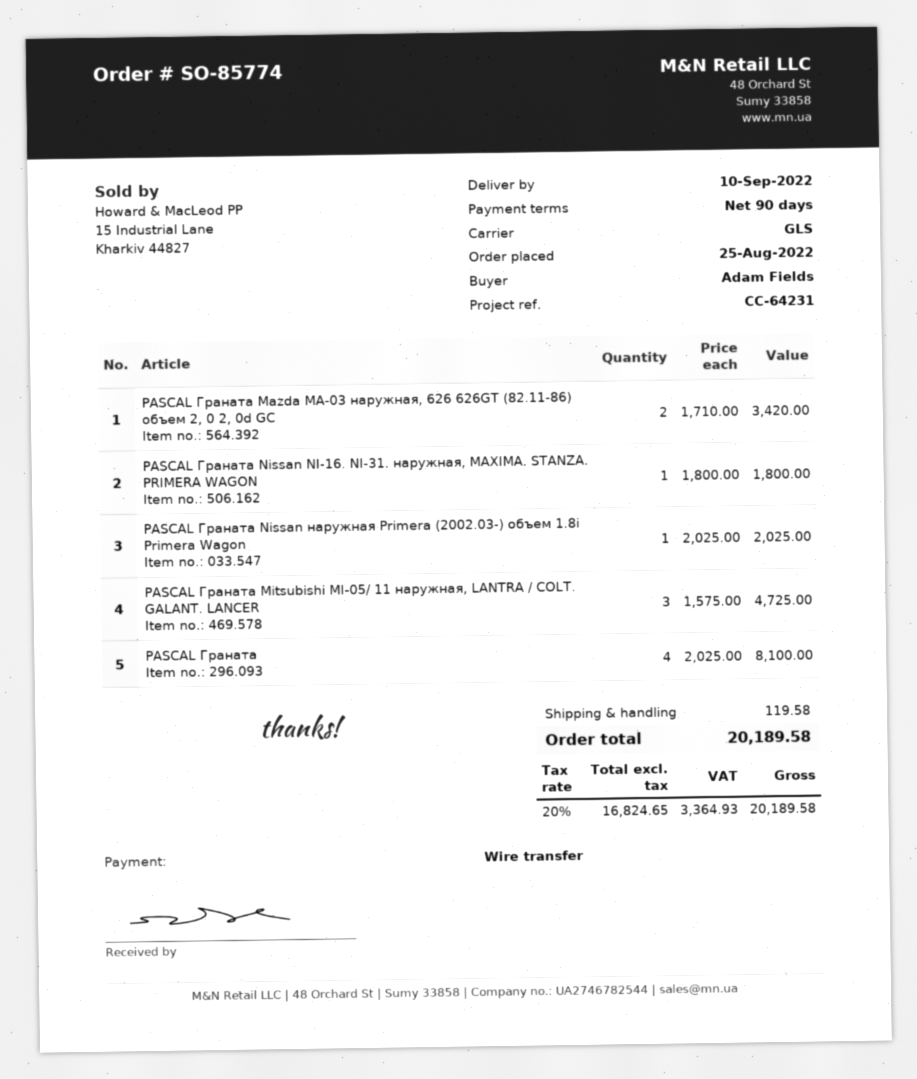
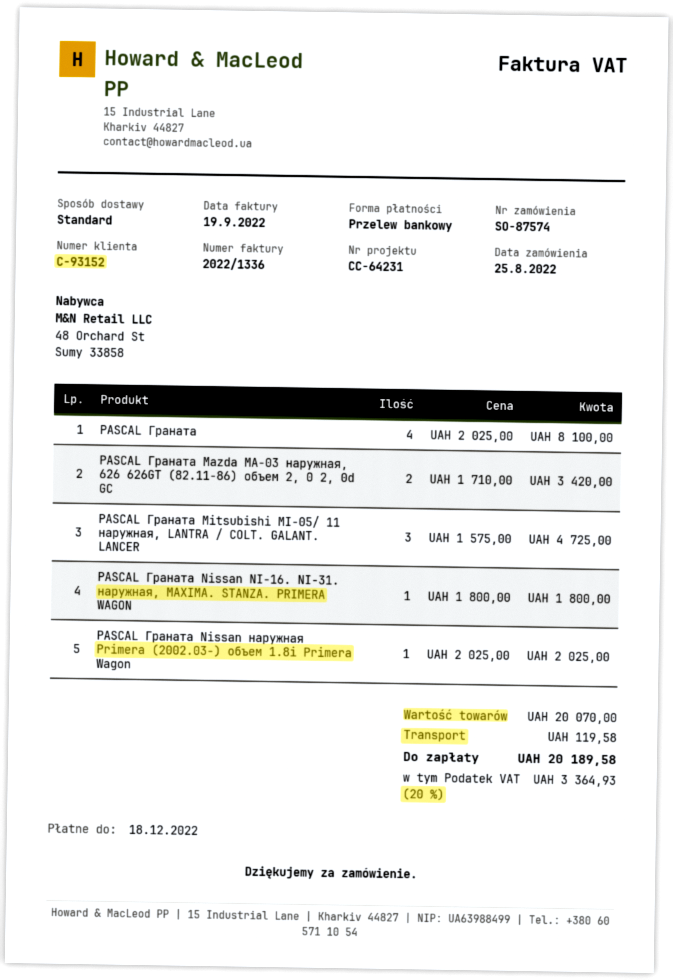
order number: SO-85774 -> SO-87574
shipping method: GLS -> standard

